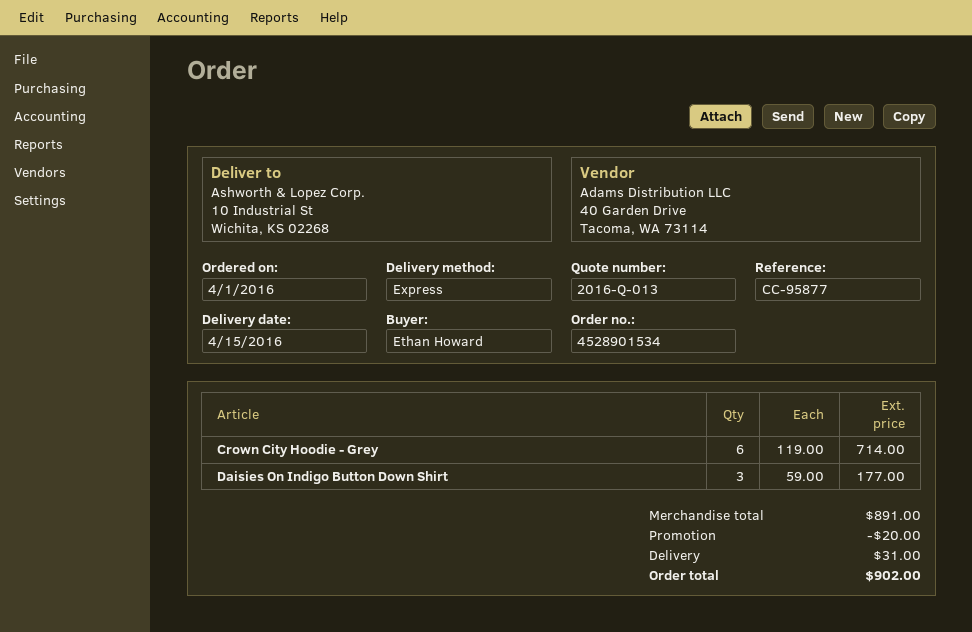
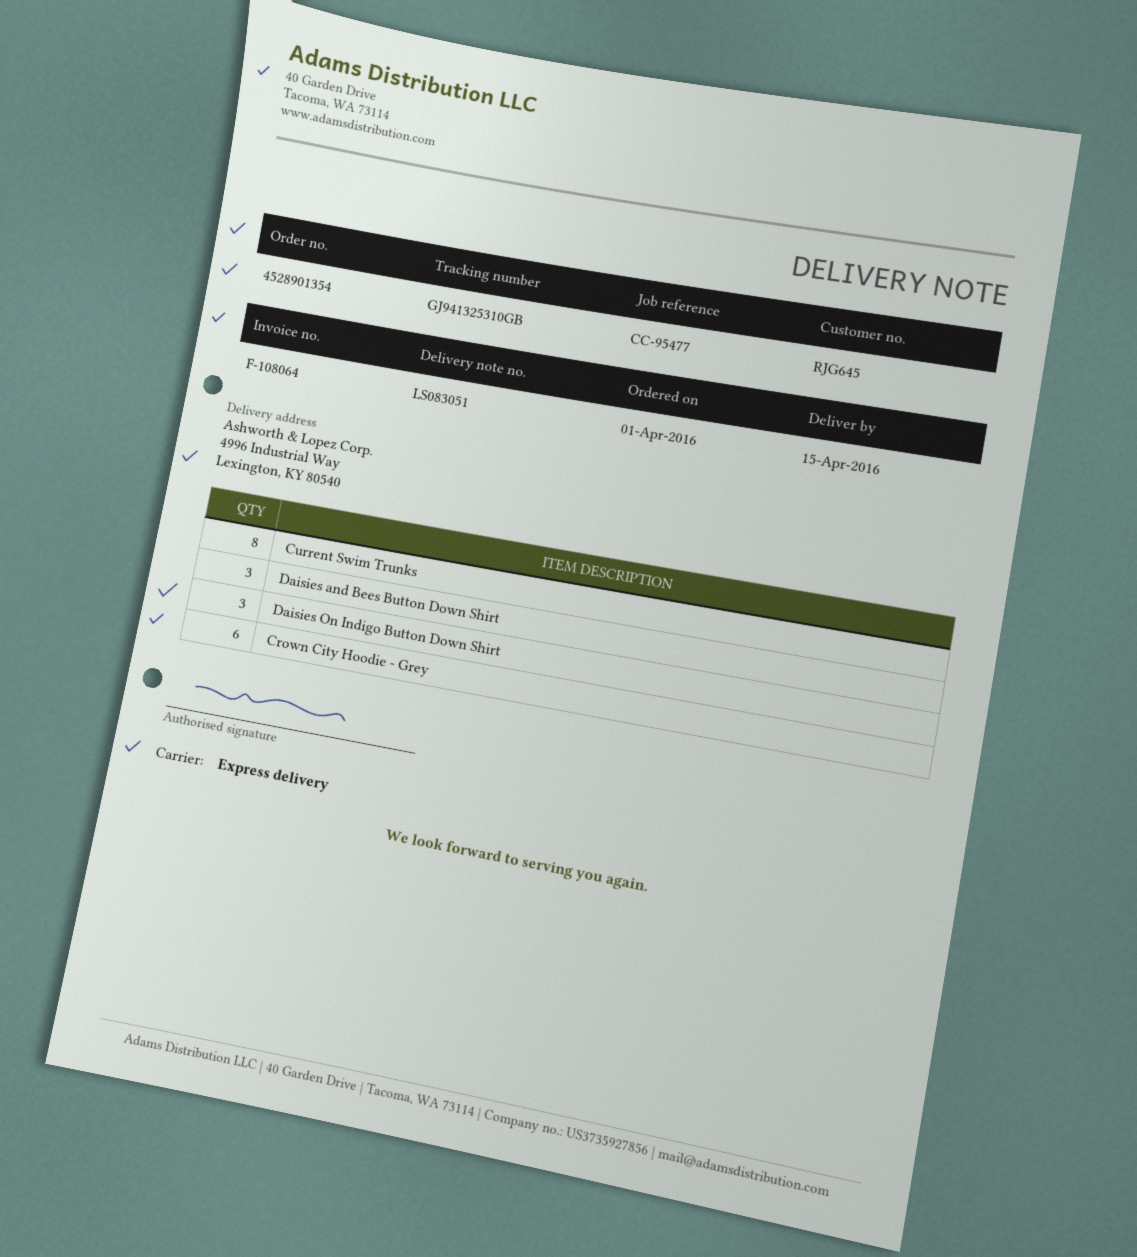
order number: 4528901534 -> 4528901354
reference: CC-95877 -> CC-95477
ship to: 10 Industrial St, Wichita, KS 02268 -> 4996 Industrial Way, Lexington, KY 80540
Current Swim Trunks: none -> 8
Daisies and Bees Button Down Shirt: none -> 3

